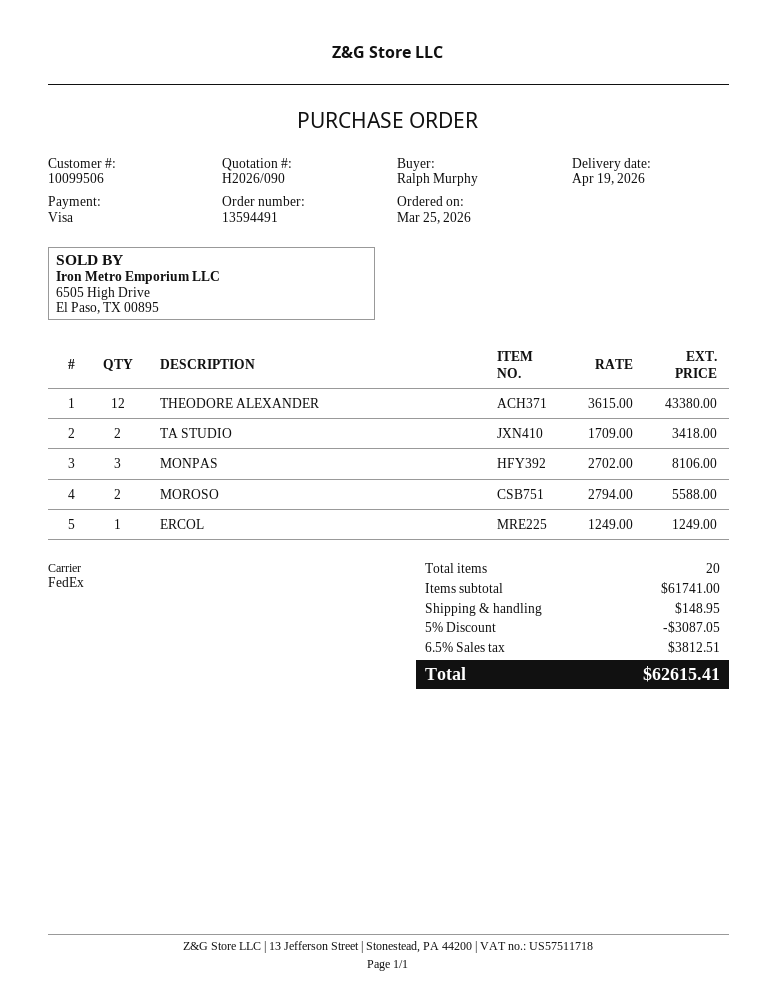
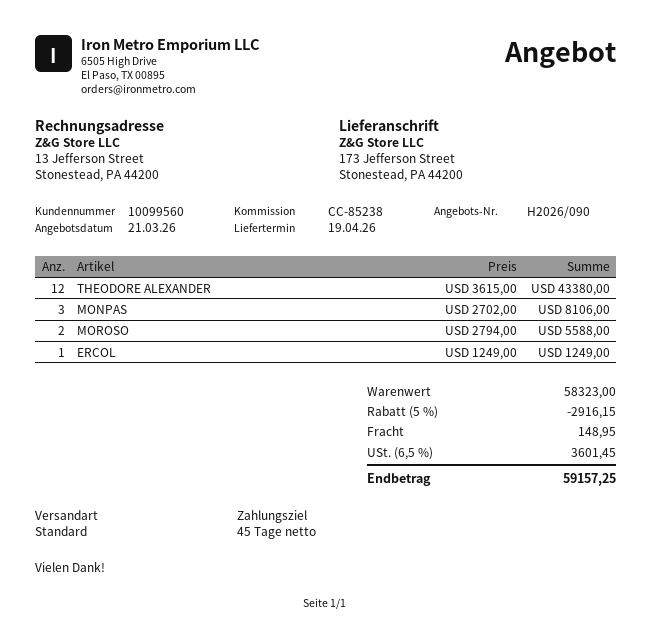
customer number: 10099506 -> 10099560
shipping method: FedEx -> standard
TA STUDIO: 2 x 1709.00 = 3418.00 -> none
subtotal: 61741.00 -> 58323.00
discount: 5% = 3087.05 -> 5% = 2916.15
tax: 6.5% = 3812.51 -> 6.5% = 3601.45
total: 62615.41 -> 59157.25

